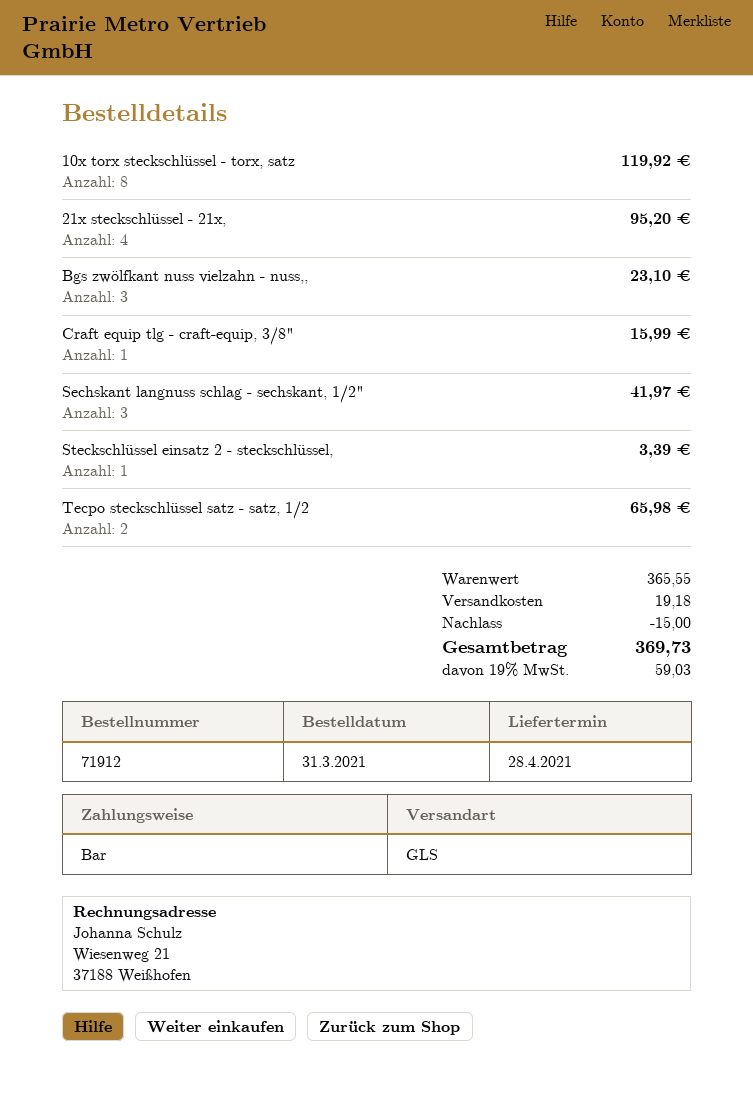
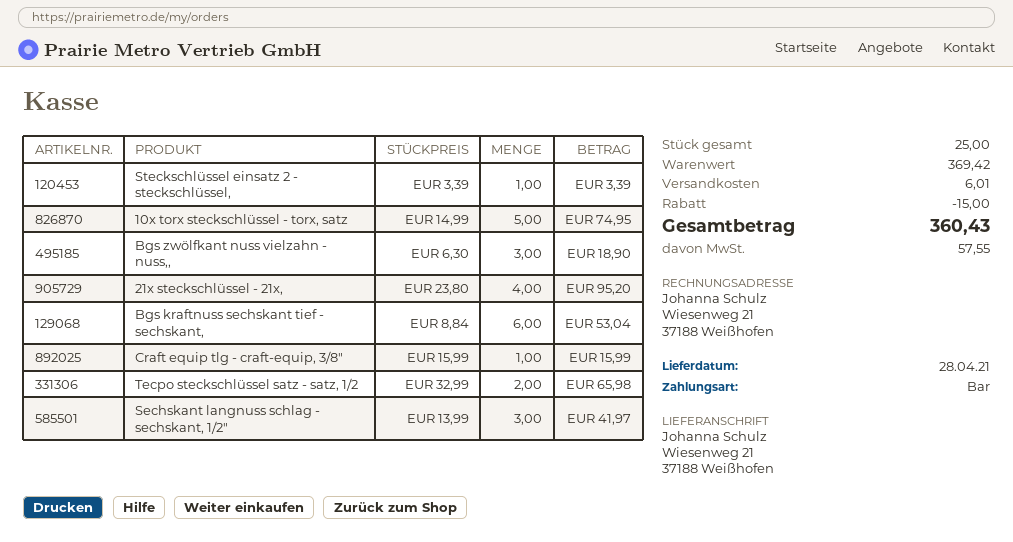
10x torx steckschlüssel - torx, satz: 8 for 119.92 -> 5 for 74.95
Bgs zwölfkant nuss vielzahn - nuss,,: 3 for 23.10 -> 3 for 18.90
Bgs kraftnuss sechskant tief - sechskant,: none -> 6 for 53.04
subtotal: 365.55 -> 369.42
shipping: 19.18 -> 6.01
tax: 59.03 -> 57.55
total: 369.73 -> 360.43

